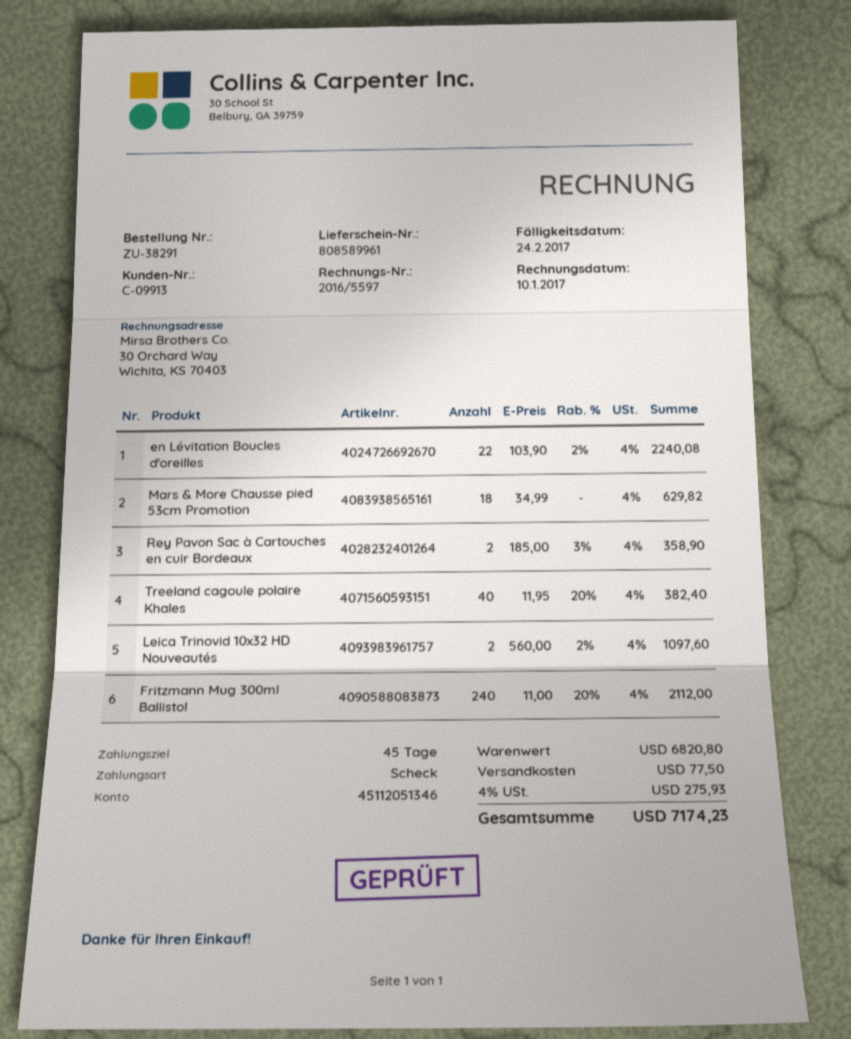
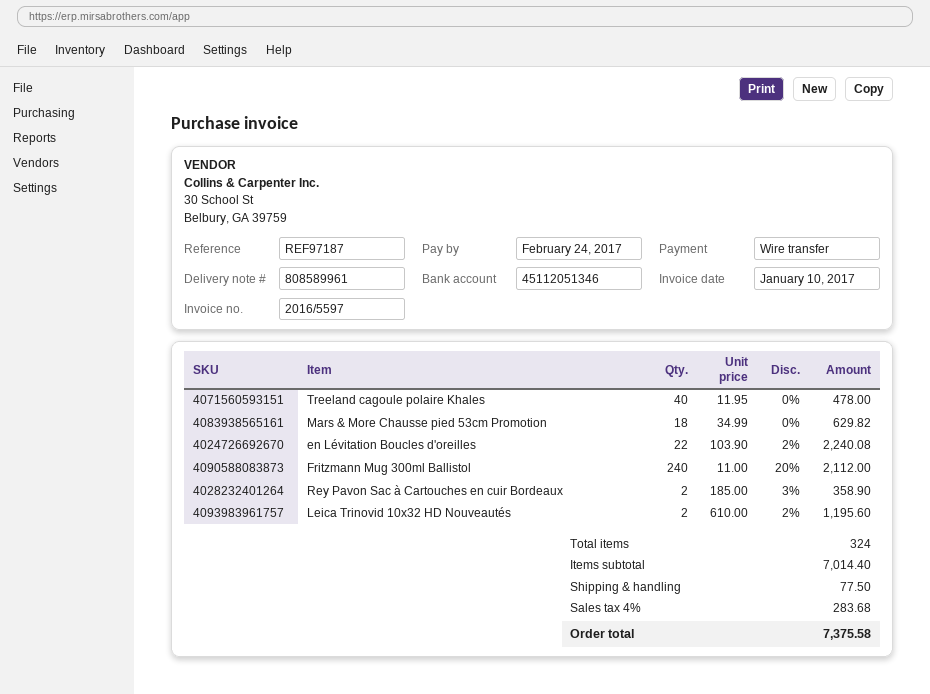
payment method: cheque -> bank transfer
Treeland cagoule polaire Khales: 40 x 11.95 - 20% = 382.40 -> 40 x 11.95 = 478.00
Leica Trinovid 10x32 HD Nouveautés: 2 x 560.00 - 2% = 1097.60 -> 2 x 610.00 - 2% = 1195.60
subtotal: 6820.80 -> 7014.40
tax: 4% = 275.93 -> 4% = 283.68
total: 7174.23 -> 7375.58

